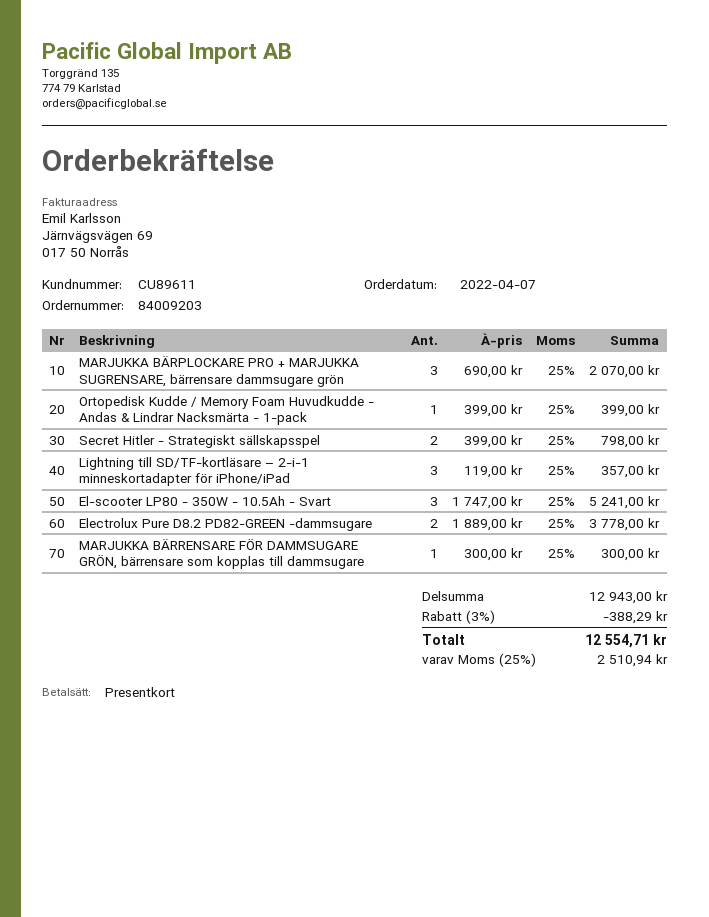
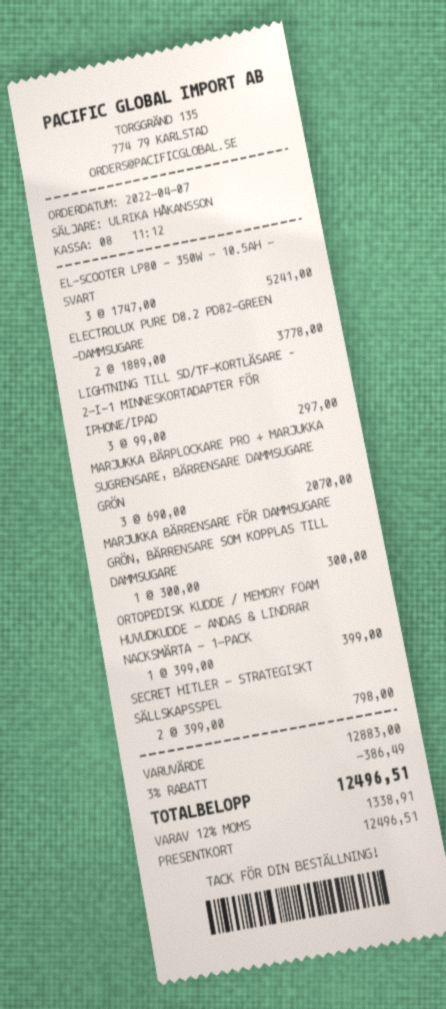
Lightning till SD/TF-kortläsare – 2-i-1 minneskortadapter för iPhone/iPad: 3 x 119.00 = 357.00 -> 3 x 99.00 = 297.00
subtotal: 12943.00 -> 12883.00
discount: 3% = 388.29 -> 3% = 386.49
tax: 25% = 2510.94 -> 12% = 1338.91
total: 12554.71 -> 12496.51

